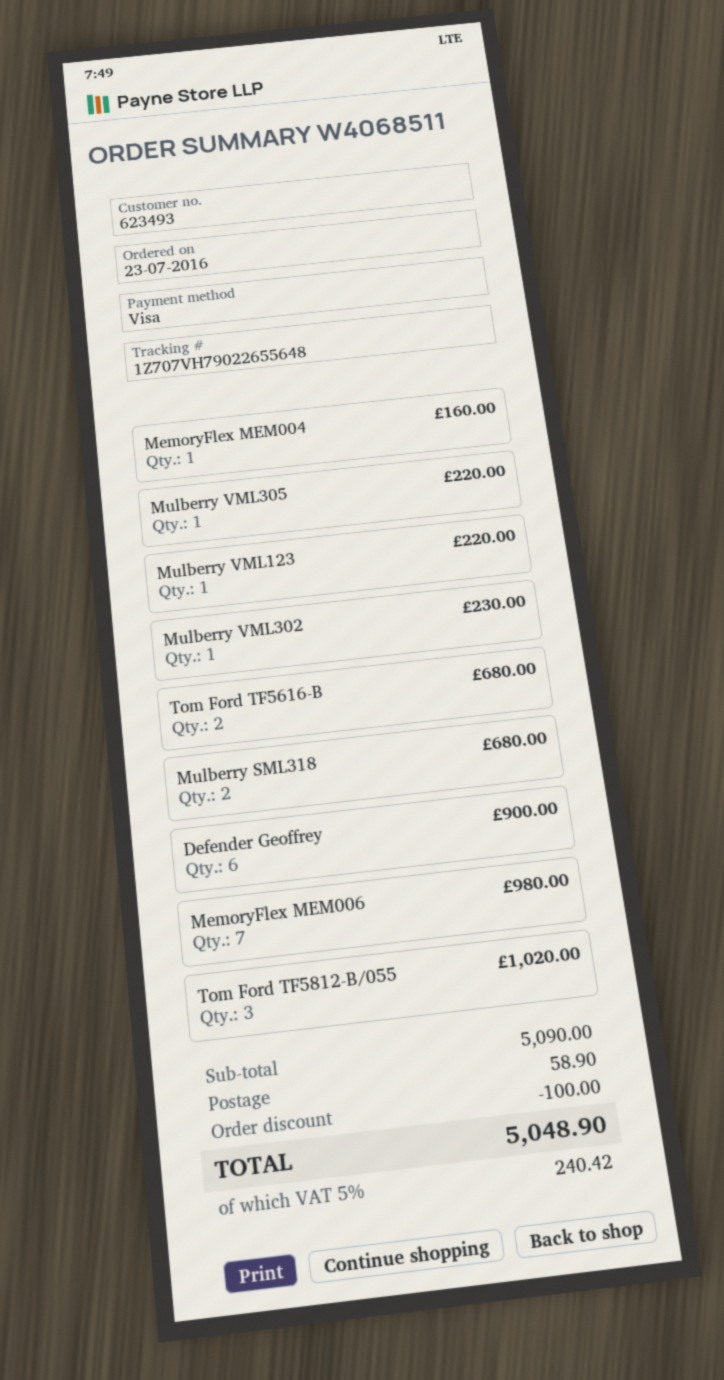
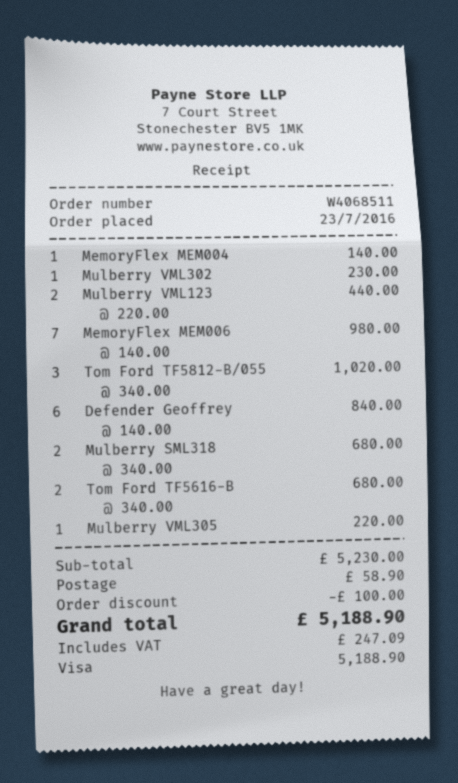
MemoryFlex MEM004: 1 for 160.00 -> 1 for 140.00
Mulberry VML123: 1 for 220.00 -> 2 for 440.00
Defender Geoffrey: 6 for 900.00 -> 6 for 840.00
subtotal: 5090.00 -> 5230.00
tax: 240.42 -> 247.09
total: 5048.90 -> 5188.90

